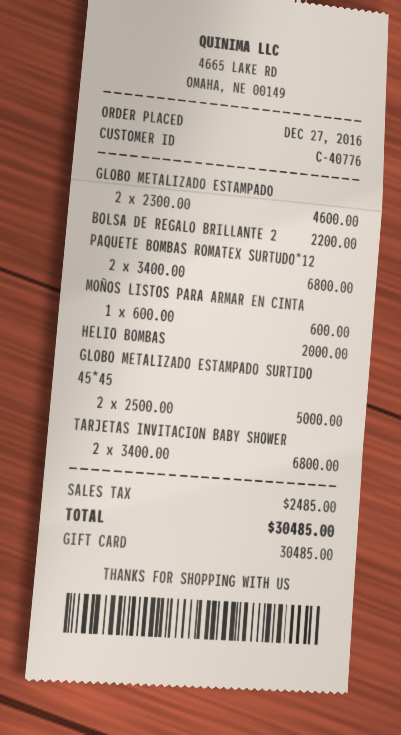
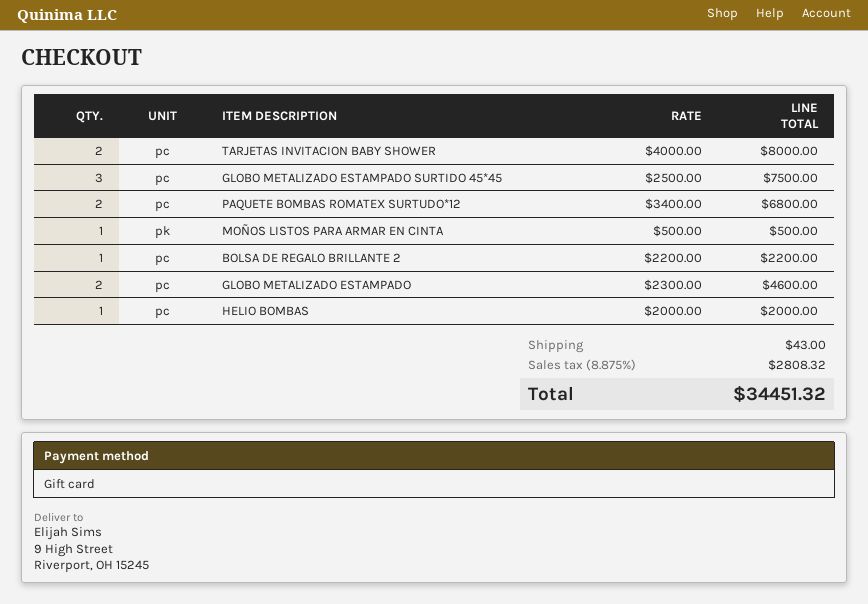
MOÑOS LISTOS PARA ARMAR EN CINTA: 1 x 600.00 = 600.00 -> 1 x 500.00 = 500.00
GLOBO METALIZADO ESTAMPADO SURTIDO 45*45: 2 x 2500.00 = 5000.00 -> 3 x 2500.00 = 7500.00
TARJETAS INVITACION BABY SHOWER: 2 x 3400.00 = 6800.00 -> 2 x 4000.00 = 8000.00
shipping: none -> 43.00
tax: 2485.00 -> 2808.32
total: 30485.00 -> 34451.32

